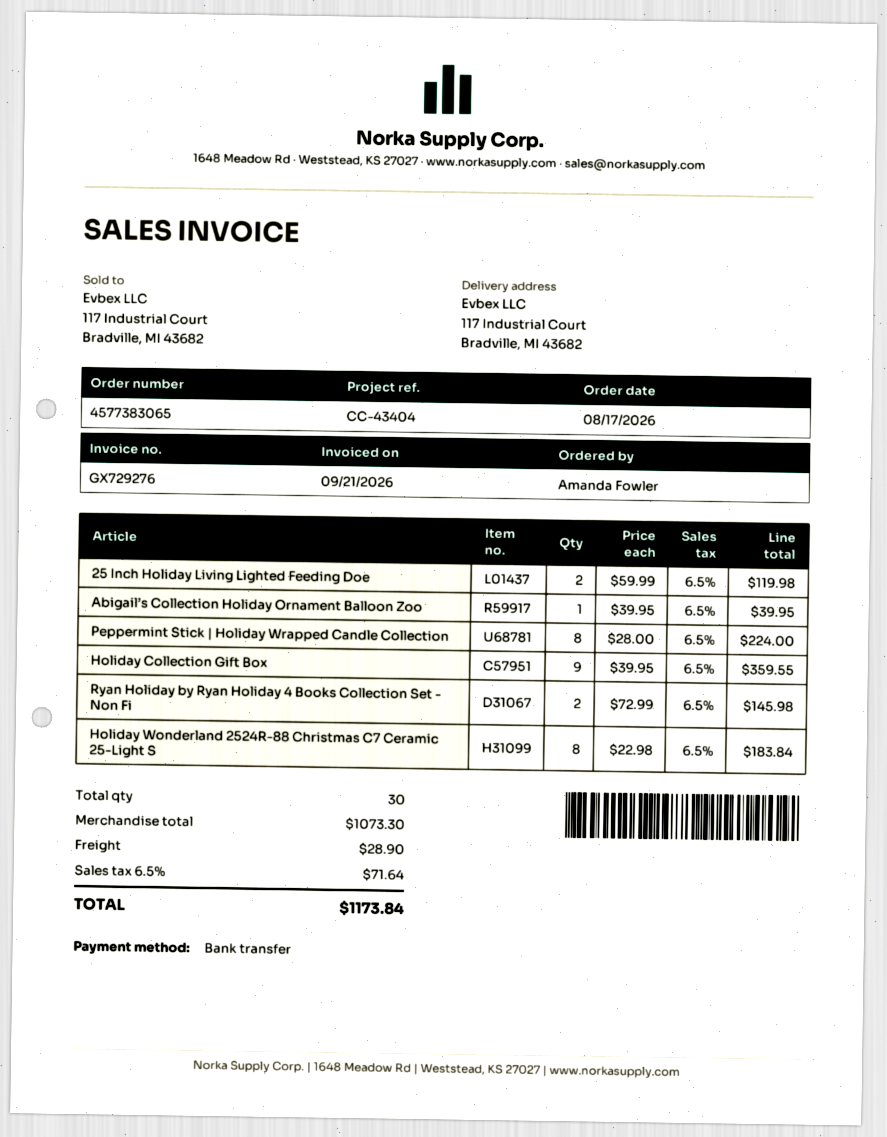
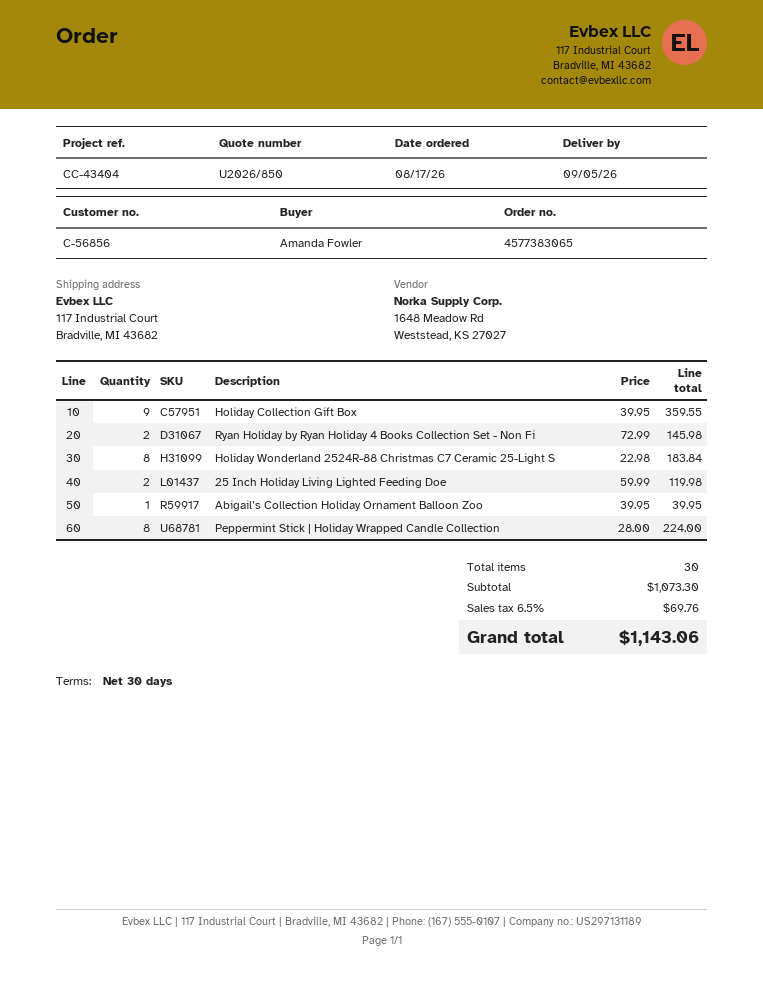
shipping: 28.90 -> none
tax: 6.5% = 71.64 -> 6.5% = 69.76
total: 1173.84 -> 1143.06

